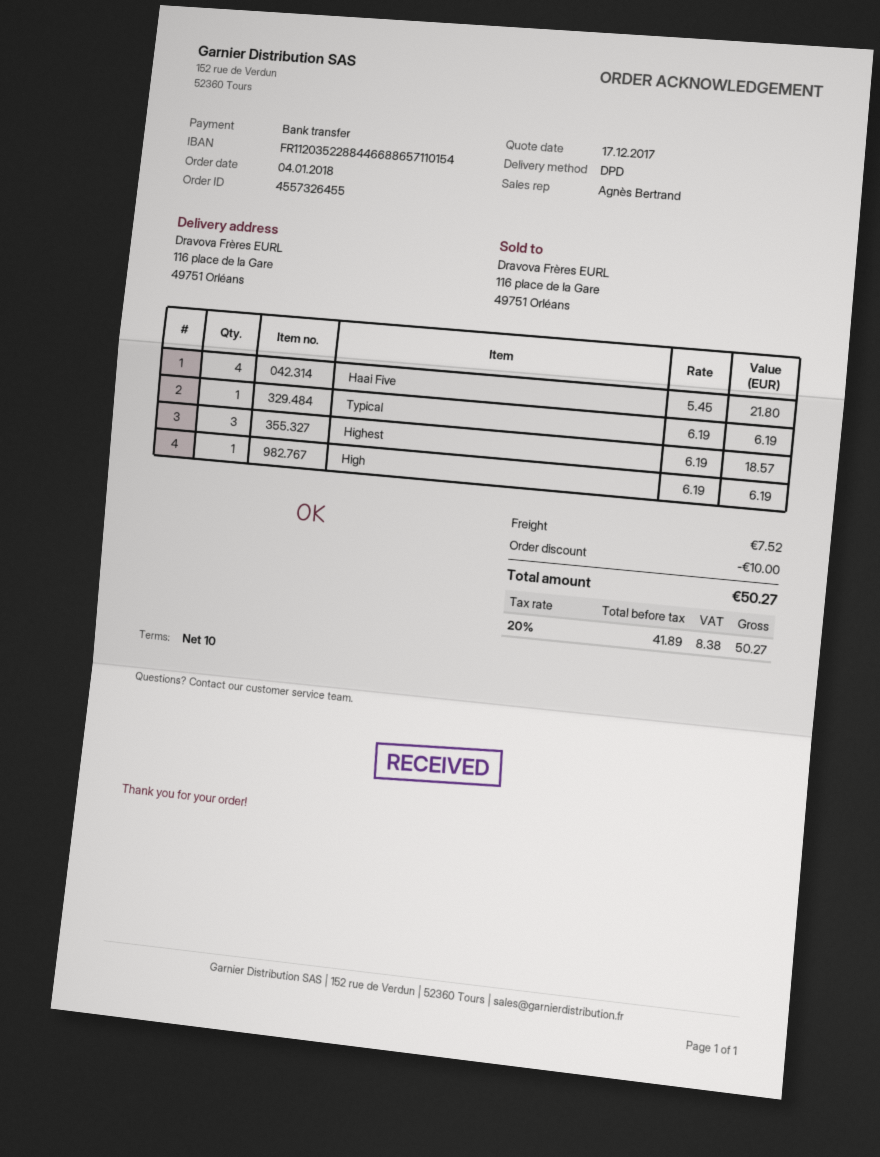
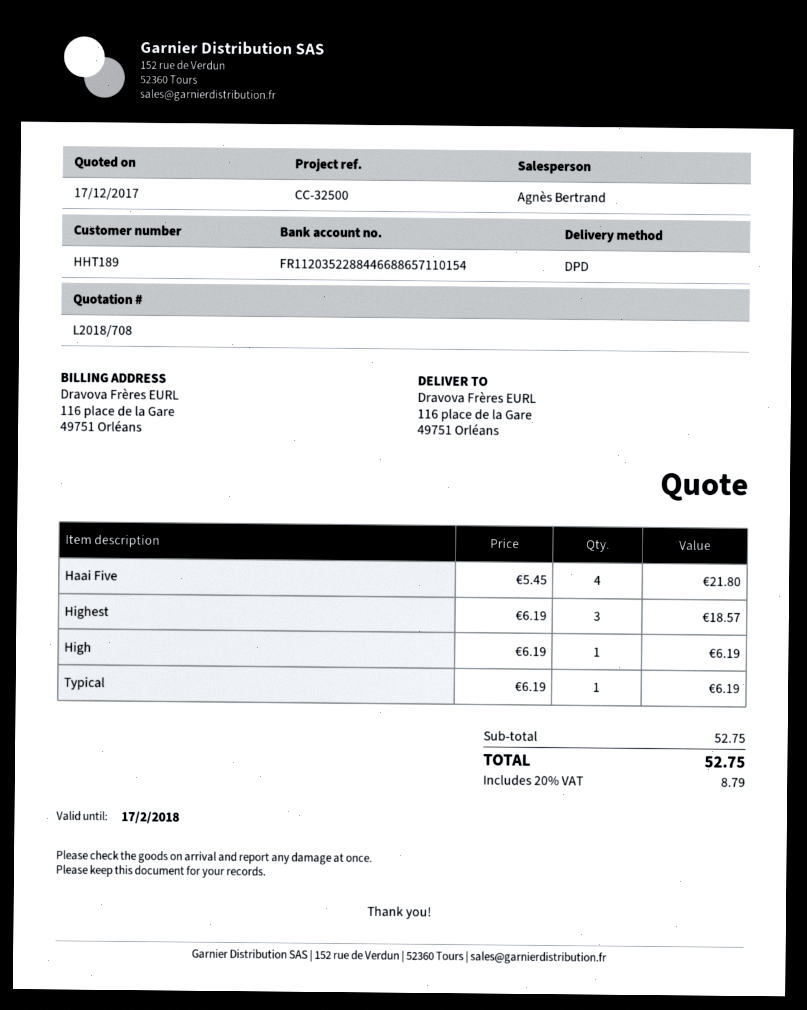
discount: 10.00 -> none
shipping: 7.52 -> none
tax: 20% = 8.38 -> 20% = 8.79
total: 50.27 -> 52.75

